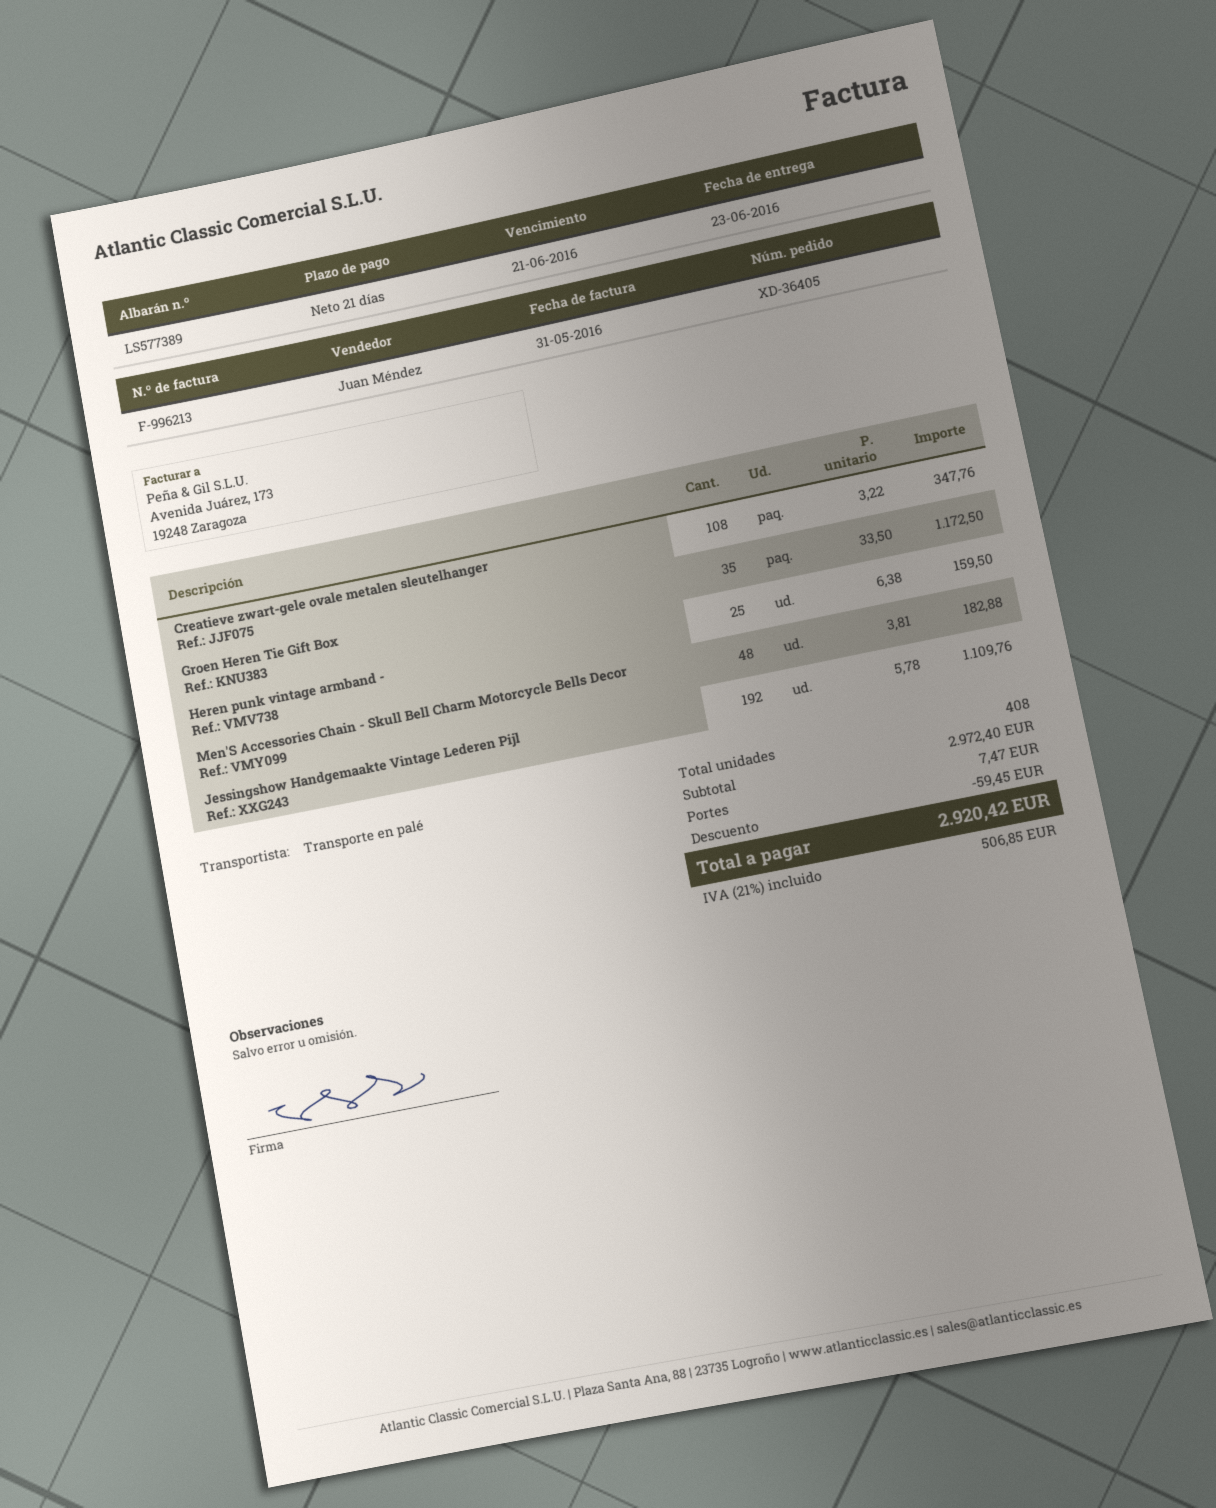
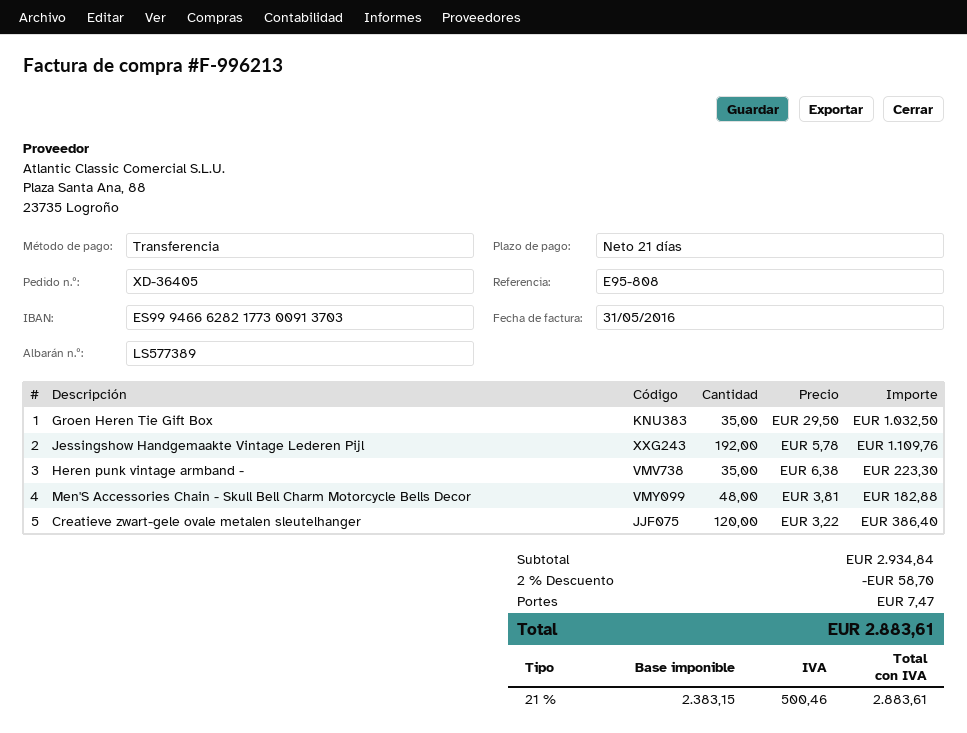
Creatieve zwart-gele ovale metalen sleutelhanger: 108 x 3.22 = 347.76 -> 120 x 3.22 = 386.40
Groen Heren Tie Gift Box: 35 x 33.50 = 1172.50 -> 35 x 29.50 = 1032.50
Heren punk vintage armband -: 25 x 6.38 = 159.50 -> 35 x 6.38 = 223.30
subtotal: 2972.40 -> 2934.84
discount: 59.45 -> 58.70
tax: 21% = 506.85 -> 21% = 500.46
total: 2920.42 -> 2883.61

